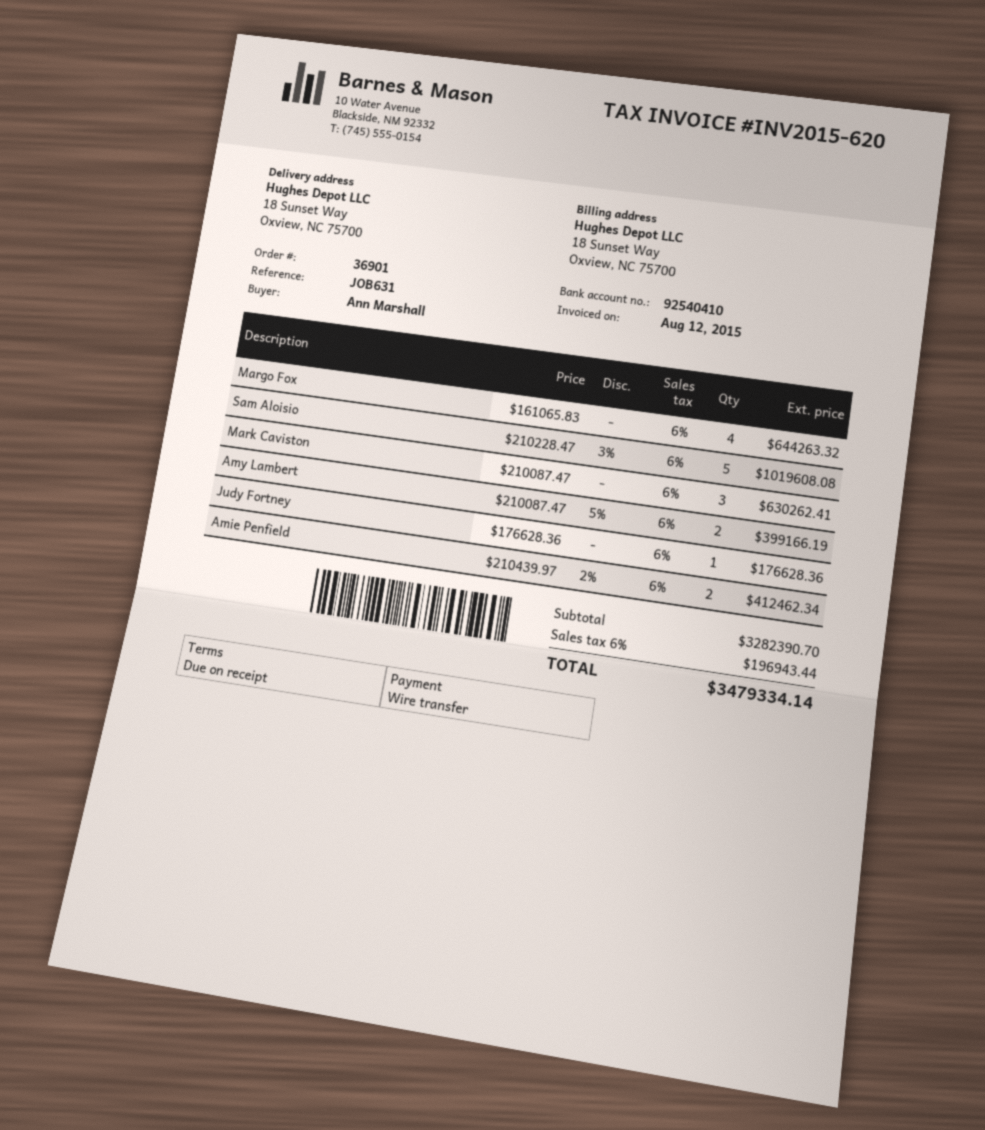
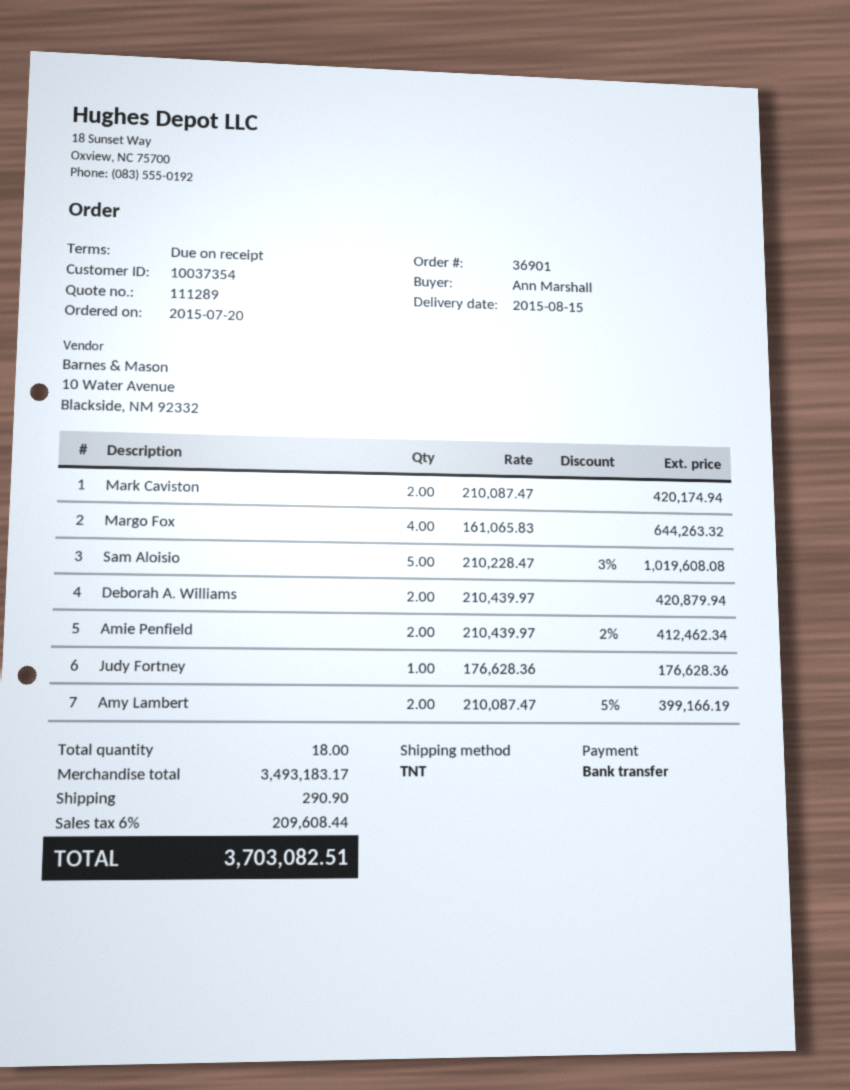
Mark Caviston: 3 x 210087.47 = 630262.41 -> 2 x 210087.47 = 420174.94
Deborah A. Williams: none -> 2 x 210439.97 = 420879.94
subtotal: 3282390.70 -> 3493183.17
shipping: none -> 290.90
tax: 6% = 196943.44 -> 6% = 209608.44
total: 3479334.14 -> 3703082.51

